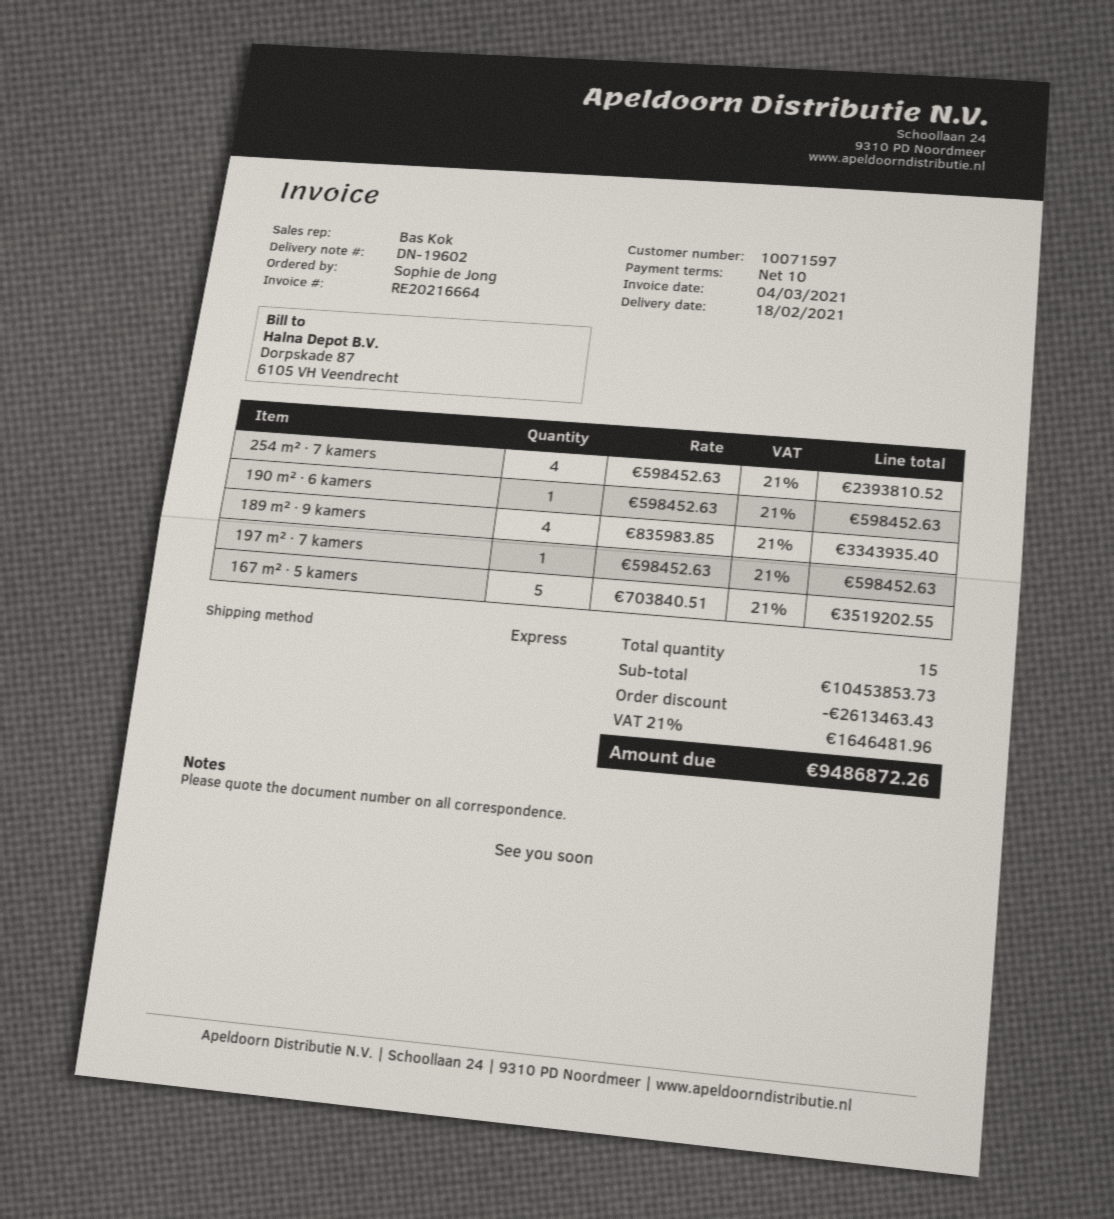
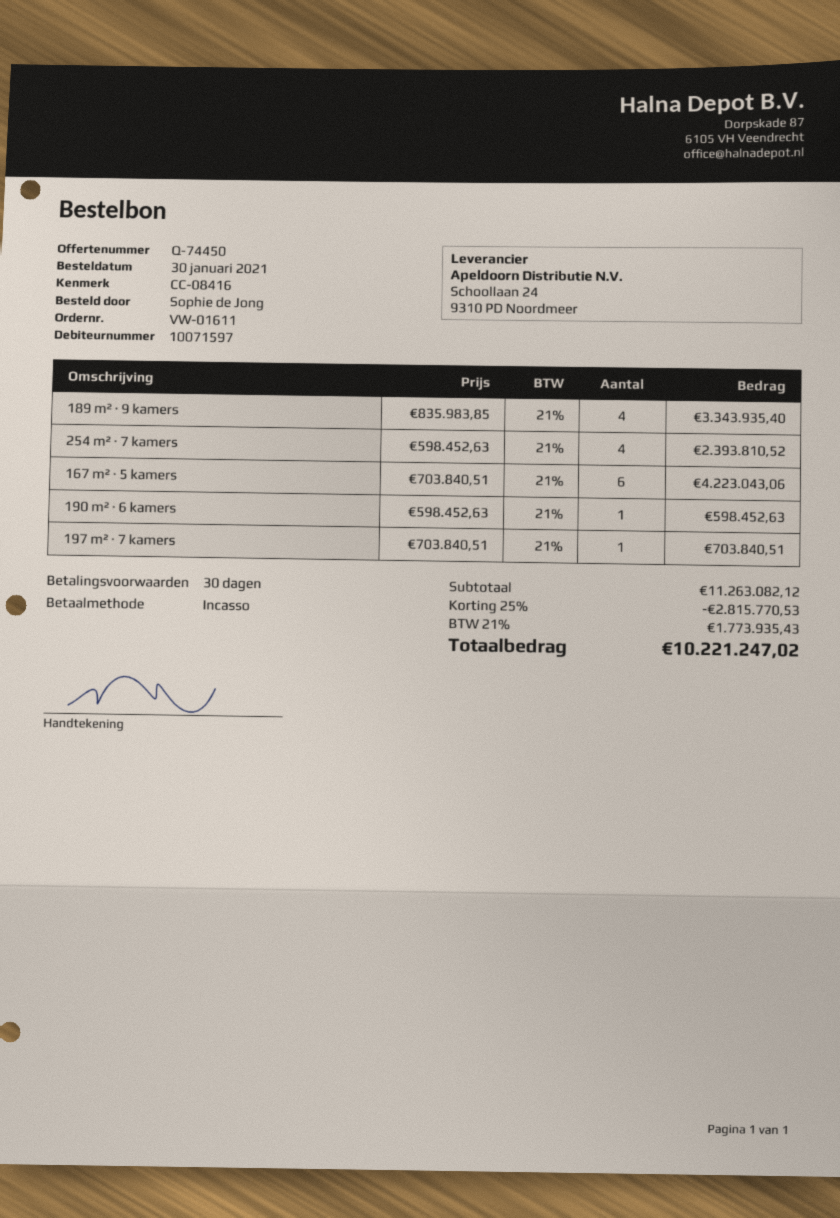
payment terms: 10 days -> 30 days
197 m² · 7 kamers: 1 x 598452.63 = 598452.63 -> 1 x 703840.51 = 703840.51
167 m² · 5 kamers: 5 x 703840.51 = 3519202.55 -> 6 x 703840.51 = 4223043.06
subtotal: 10453853.73 -> 11263082.12
discount: 2613463.43 -> 2815770.53
tax: 21% = 1646481.96 -> 21% = 1773935.43
total: 9486872.26 -> 10221247.02

